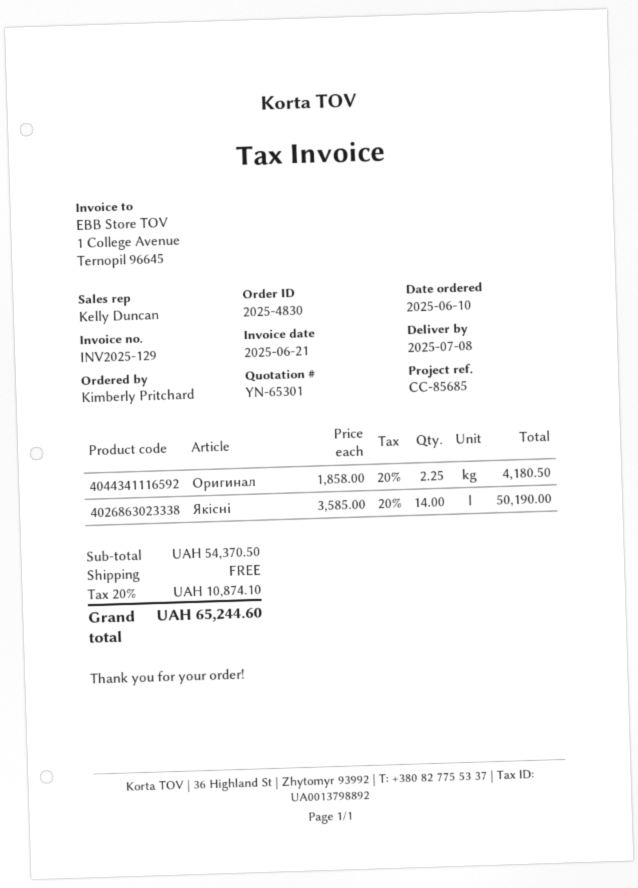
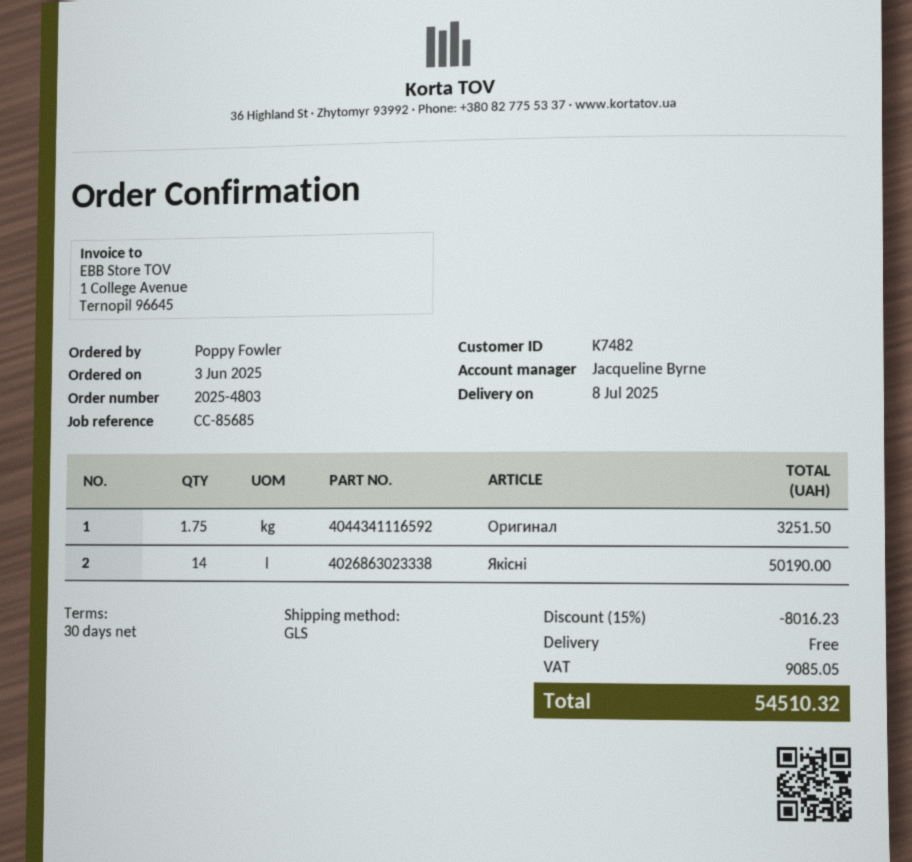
order number: 2025-4830 -> 2025-4803
order date: 2025-06-10 -> 2025-06-03
ordered by: Kimberly Pritchard -> Poppy Fowler
sales rep: Kelly Duncan -> Jacqueline Byrne
Оригинал: 2.25 for 4180.50 -> 1.75 for 3251.50
discount: none -> 15% = 8016.23
tax: 10874.10 -> 9085.05
total: 65244.60 -> 54510.32

